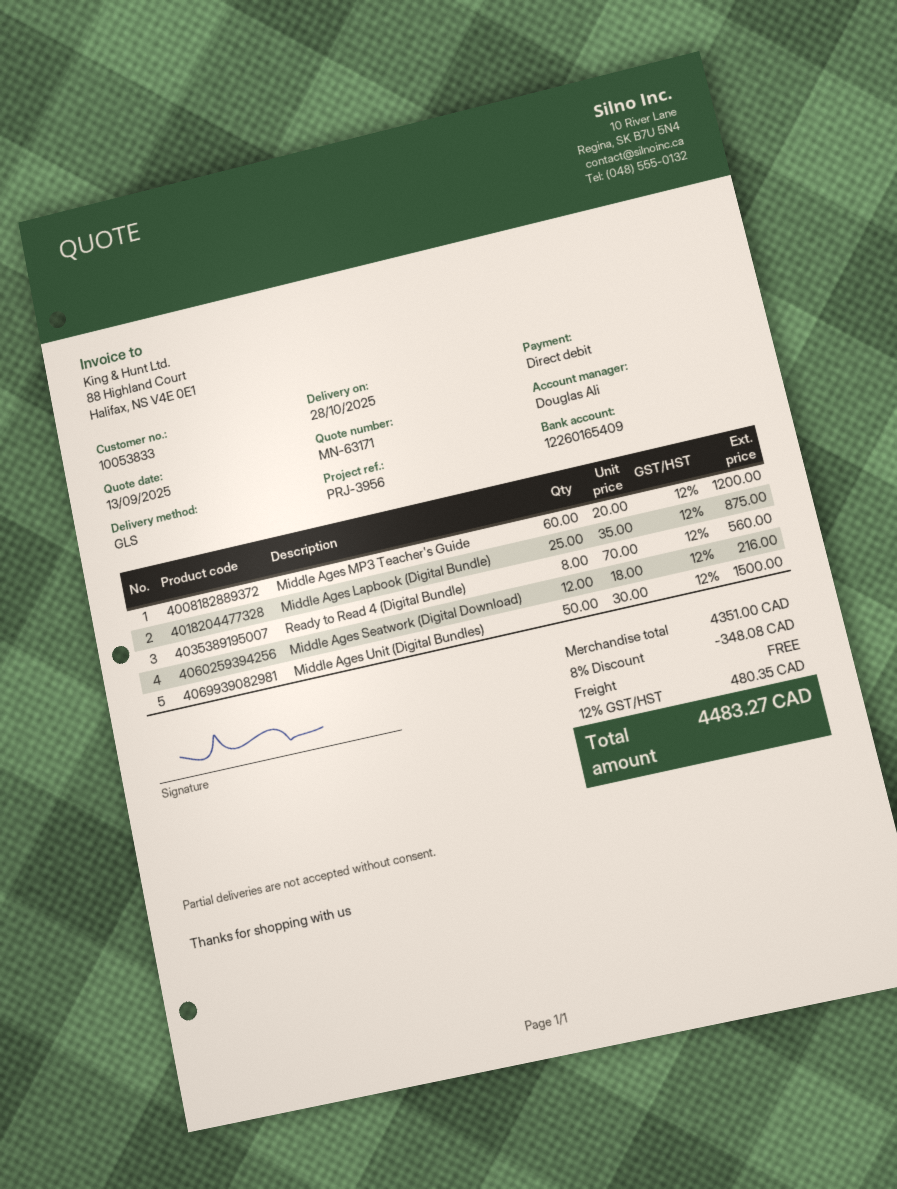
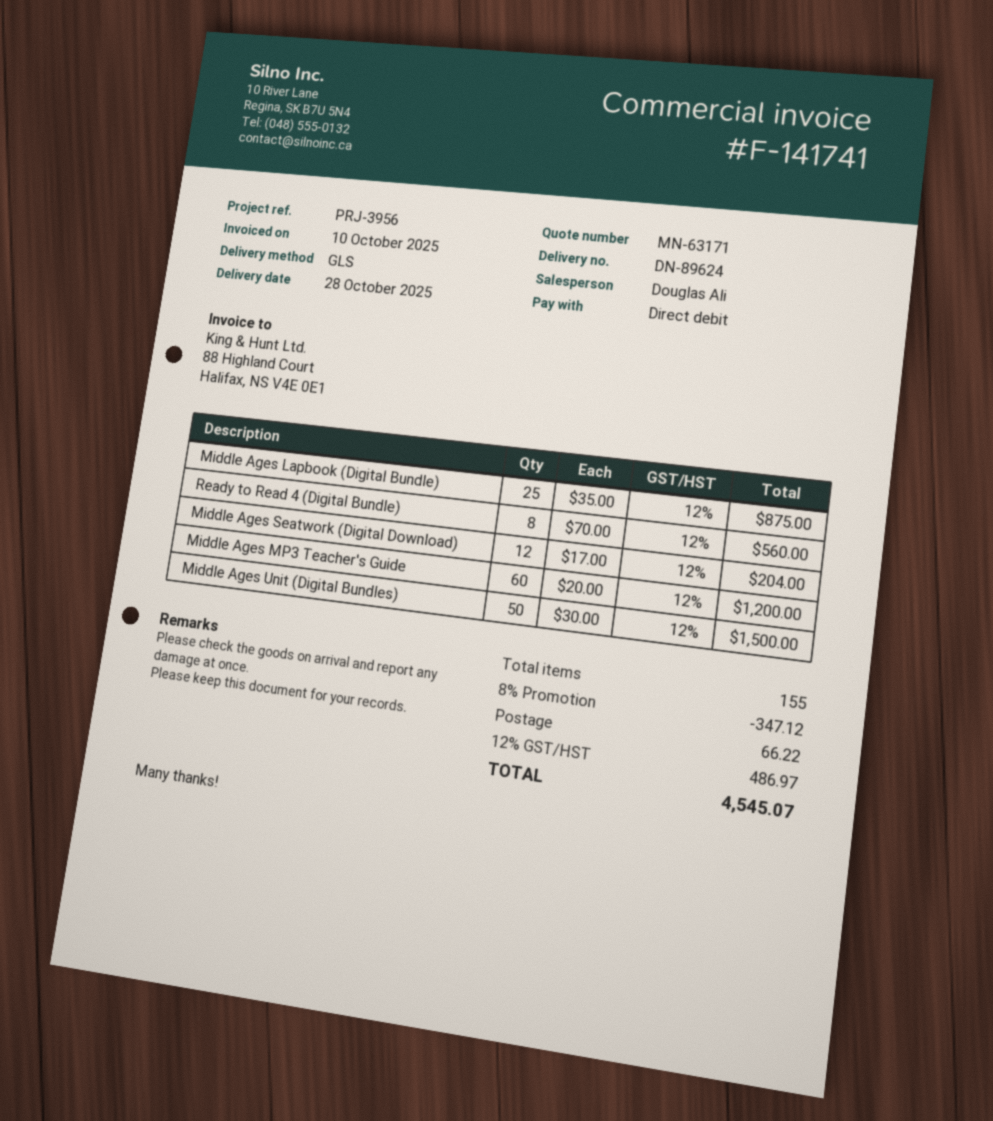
Middle Ages Seatwork (Digital Download): 12 x 18.00 = 216.00 -> 12 x 17.00 = 204.00
discount: 8% = 348.08 -> 8% = 347.12
shipping: 0.00 -> 66.22
tax: 12% = 480.35 -> 12% = 486.97
total: 4483.27 -> 4545.07

